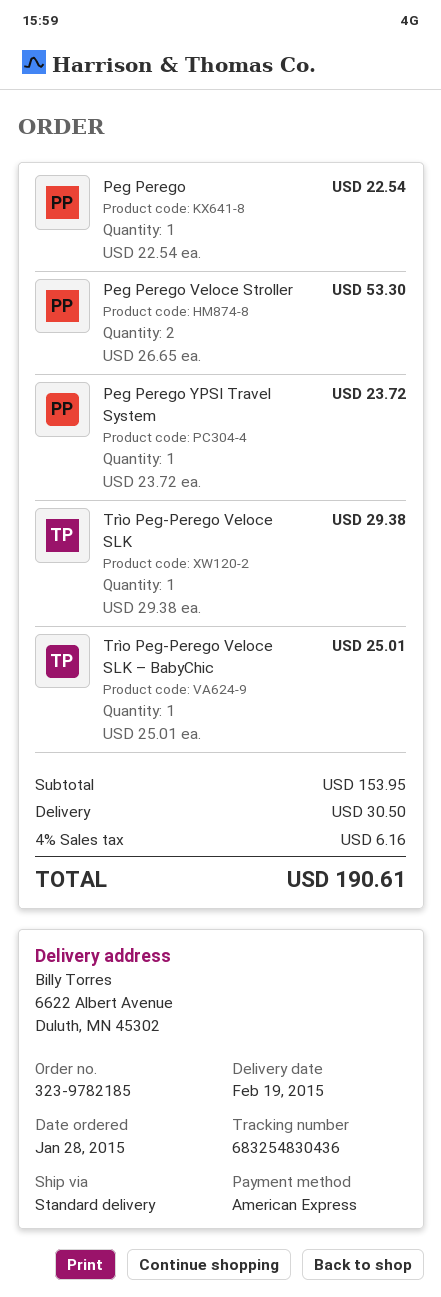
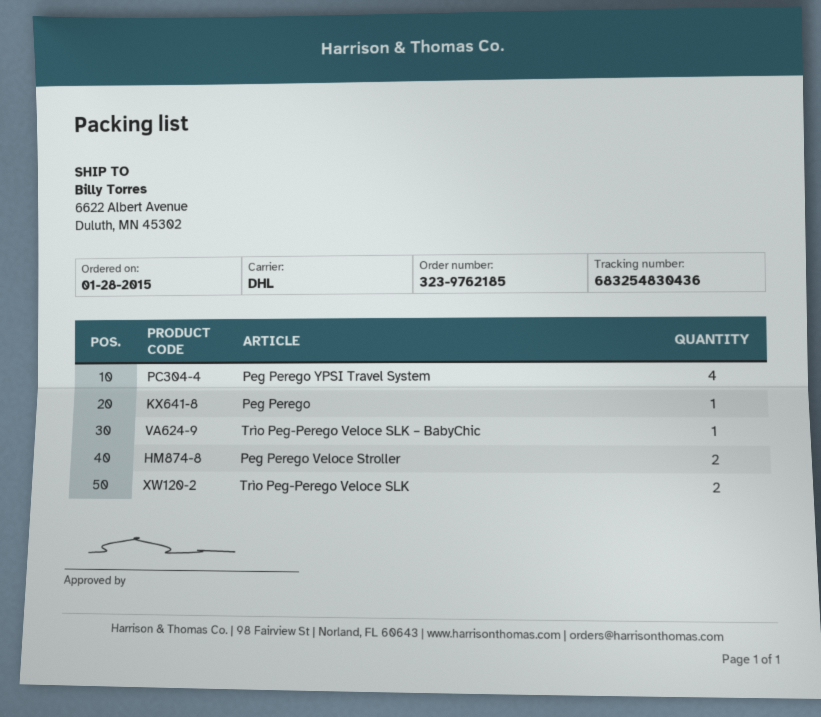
order number: 323-9782185 -> 323-9762185
shipping method: standard -> DHL
Peg Perego YPSI Travel System: 1 -> 4
Trìo Peg-Perego Veloce SLK: 1 -> 2

